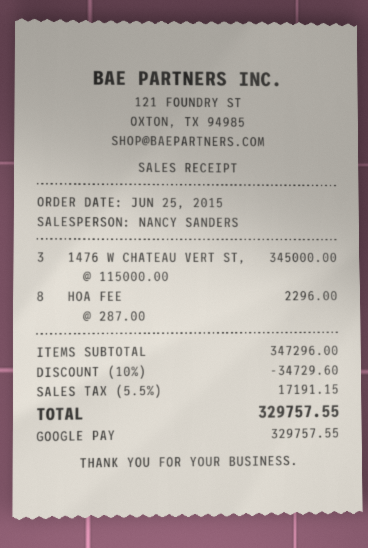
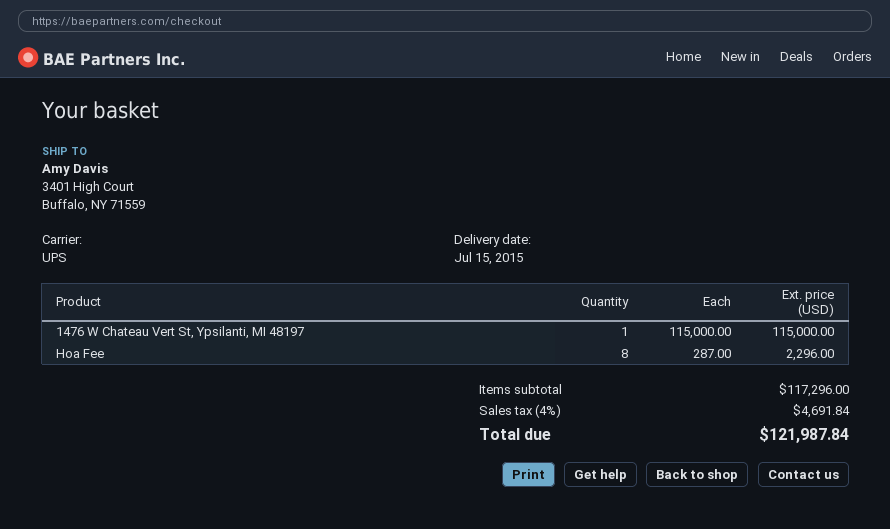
1476 W CHATEAU VERT ST,: 3 x 115000.00 = 345000.00 -> 1 x 115000.00 = 115000.00
subtotal: 347296.00 -> 117296.00
discount: 10% = 34729.60 -> none
tax: 5.5% = 17191.15 -> 4% = 4691.84
total: 329757.55 -> 121987.84

